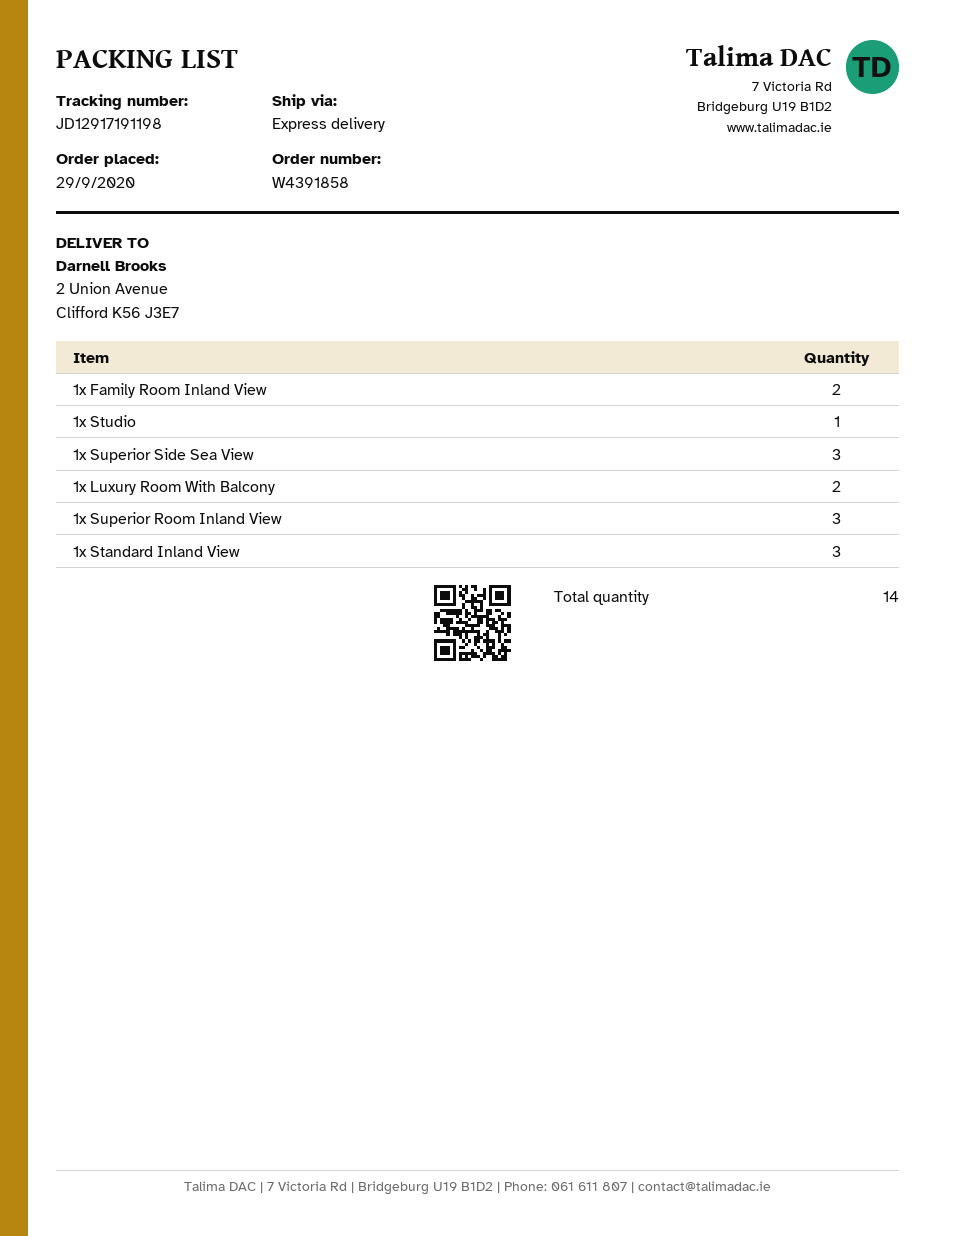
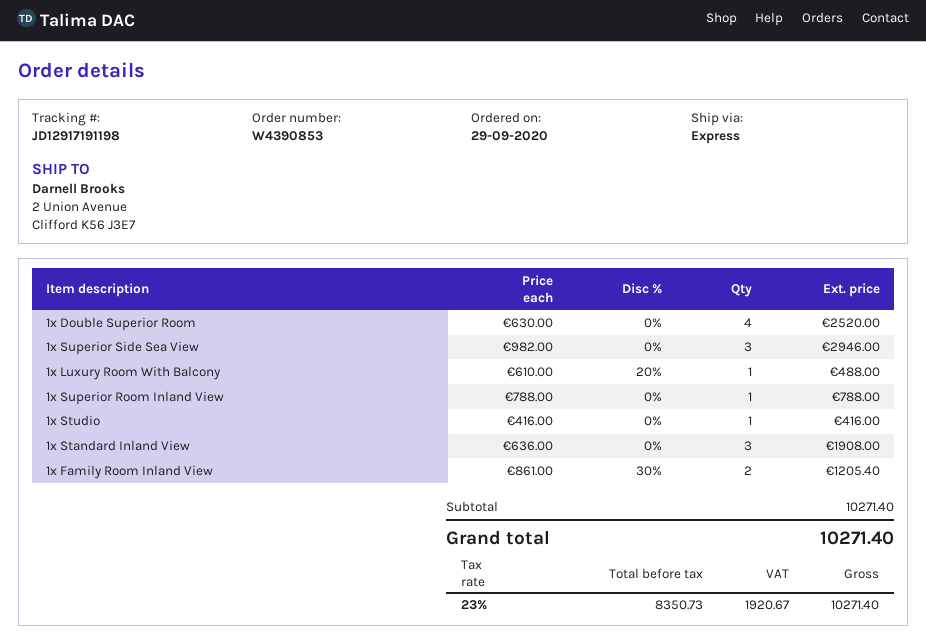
order number: W4391858 -> W4390853
1x Luxury Room With Balcony: 2 -> 1
1x Superior Room Inland View: 3 -> 1
1x Double Superior Room: none -> 4

